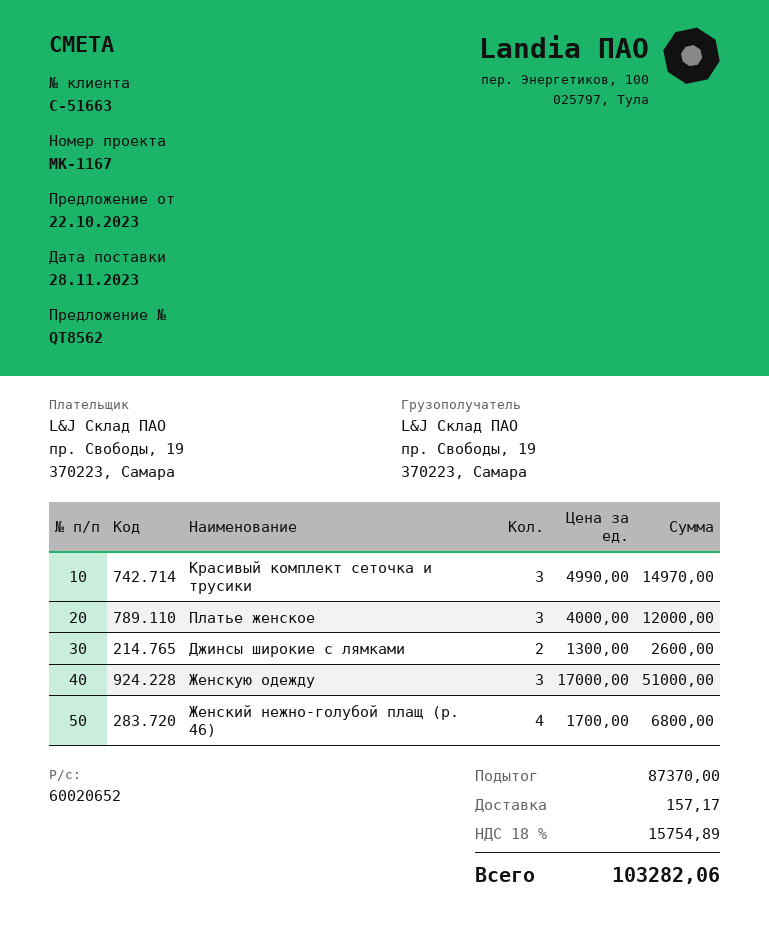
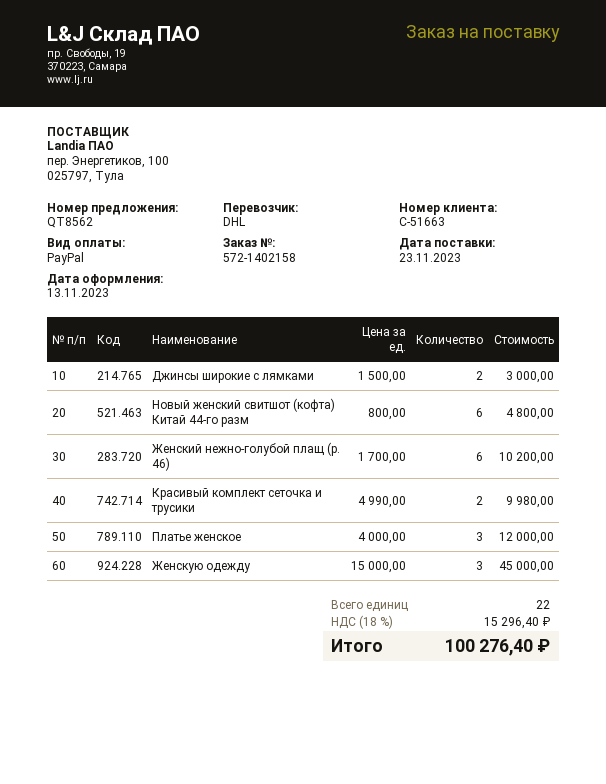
delivery date: 2023-11-28 -> 2023-11-23
Красивый комплект сеточка и трусики: 3 x 4990.00 = 14970.00 -> 2 x 4990.00 = 9980.00
Джинсы широкие с лямками: 2 x 1300.00 = 2600.00 -> 2 x 1500.00 = 3000.00
Женскую одежду: 3 x 17000.00 = 51000.00 -> 3 x 15000.00 = 45000.00
Женский нежно-голубой плащ (р. 46): 4 x 1700.00 = 6800.00 -> 6 x 1700.00 = 10200.00
Новый женский свитшот (кофта) Китай 44-го разм: none -> 6 x 800.00 = 4800.00
shipping: 157.17 -> none
tax: 18% = 15754.89 -> 18% = 15296.40
total: 103282.06 -> 100276.40

